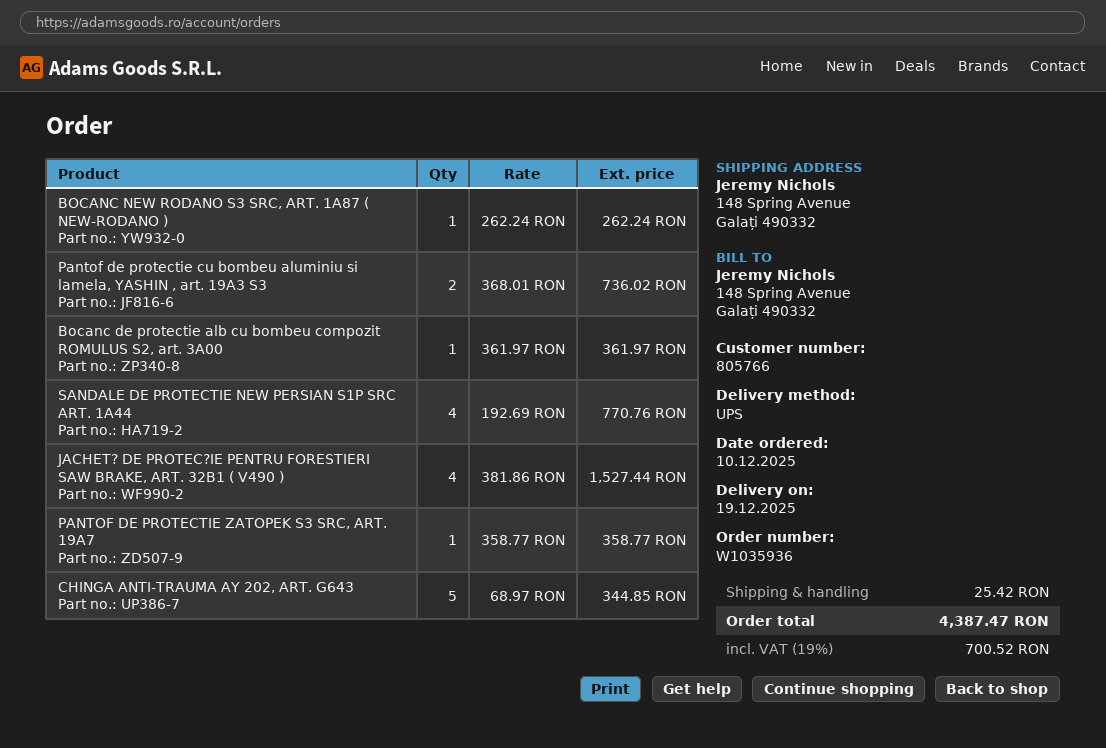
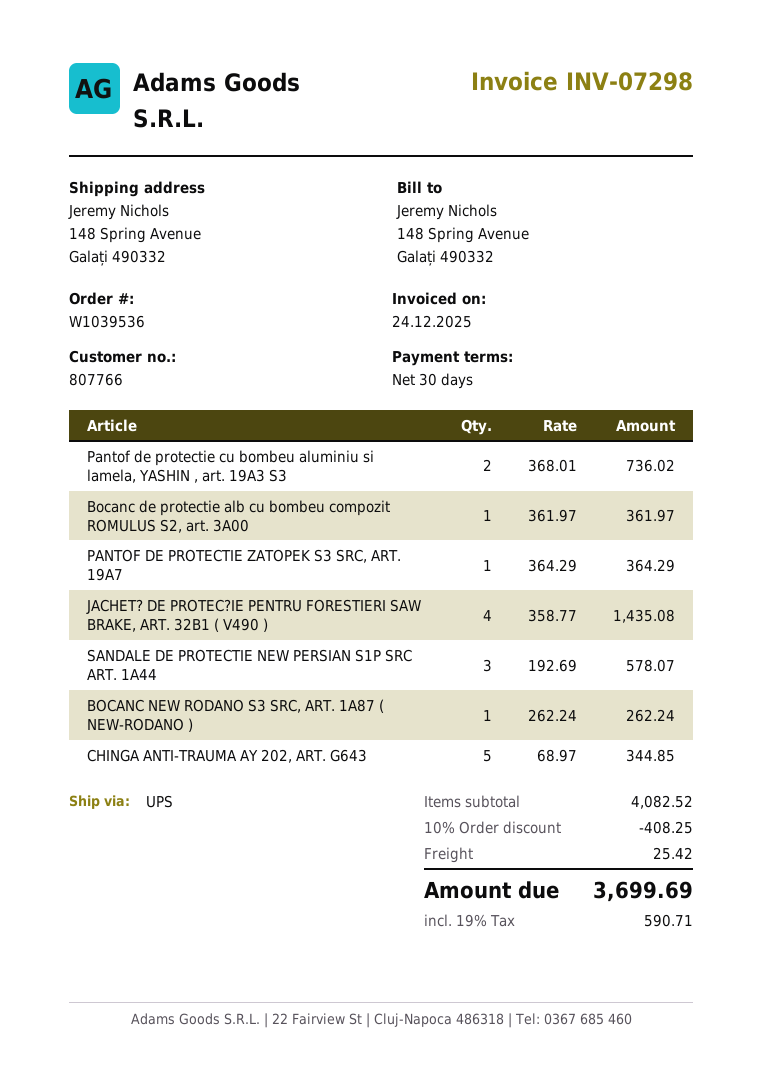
order number: W1035936 -> W1039536
customer number: 805766 -> 807766
SANDALE DE PROTECTIE NEW PERSIAN S1P SRC ART. 1A44: 4 x 192.69 = 770.76 -> 3 x 192.69 = 578.07
JACHET? DE PROTEC?IE PENTRU FORESTIERI SAW BRAKE, ART. 32B1 ( V490 ): 4 x 381.86 = 1527.44 -> 4 x 358.77 = 1435.08
PANTOF DE PROTECTIE ZATOPEK S3 SRC, ART. 19A7: 1 x 358.77 = 358.77 -> 1 x 364.29 = 364.29
discount: none -> 10% = 408.25
tax: 19% = 700.52 -> 19% = 590.71
total: 4387.47 -> 3699.69

